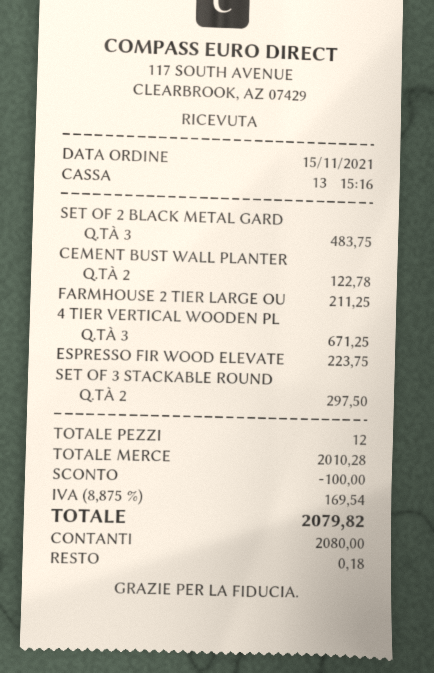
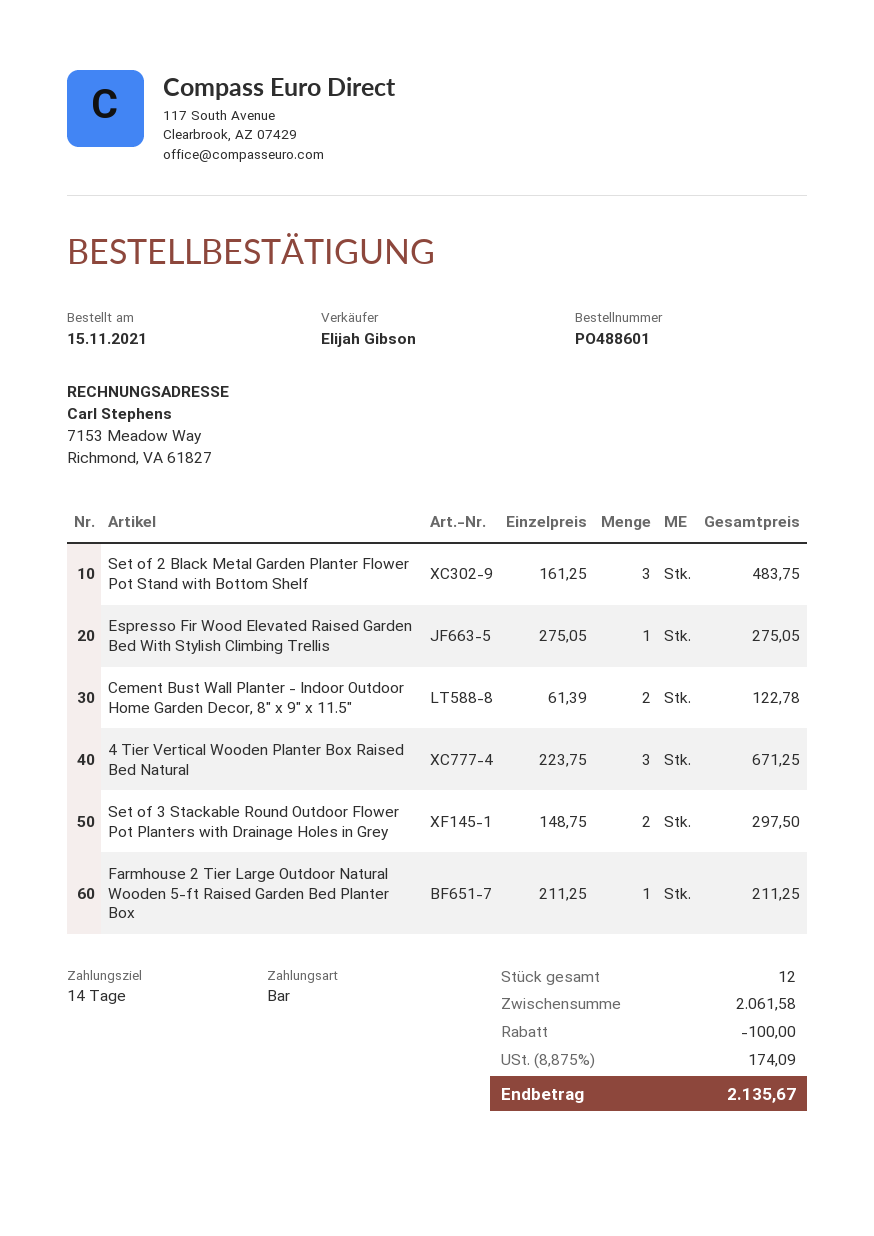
ESPRESSO FIR WOOD ELEVATE: 1 for 223.75 -> 1 for 275.05
subtotal: 2010.28 -> 2061.58
tax: 8.875% = 169.54 -> 8.875% = 174.09
total: 2079.82 -> 2135.67

